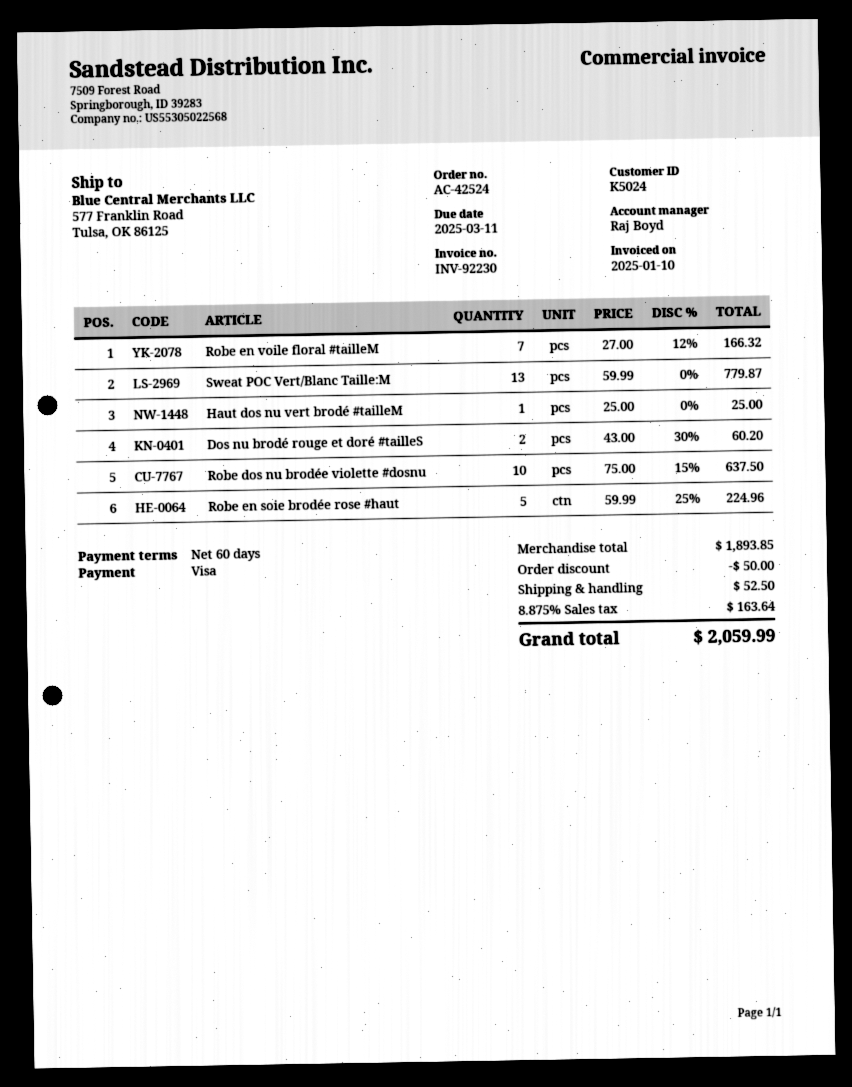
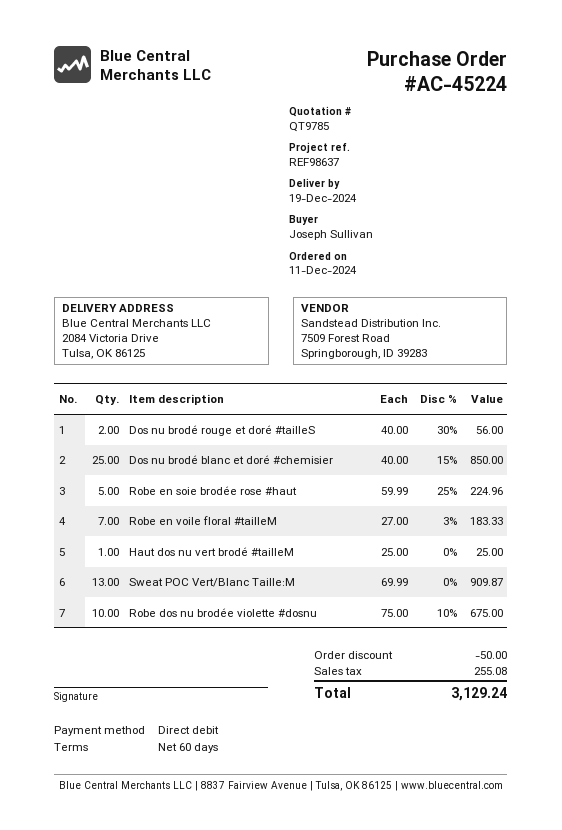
order number: AC-42524 -> AC-45224
payment method: Visa -> direct debit
ship to: 577 Franklin Road, Tulsa, OK 86125 -> 2084 Victoria Drive, Tulsa, OK 86125
Robe en voile floral #tailleM: 7 x 27.00 - 12% = 166.32 -> 7 x 27.00 - 3% = 183.33
Sweat POC Vert/Blanc Taille:M: 13 x 59.99 = 779.87 -> 13 x 69.99 = 909.87
Dos nu brodé rouge et doré #tailleS: 2 x 43.00 - 30% = 60.20 -> 2 x 40.00 - 30% = 56.00
Robe dos nu brodée violette #dosnu: 10 x 75.00 - 15% = 637.50 -> 10 x 75.00 - 10% = 675.00
Dos nu brodé blanc et doré #chemisier: none -> 25 x 40.00 - 15% = 850.00
shipping: 52.50 -> none
tax: 163.64 -> 255.08
total: 2059.99 -> 3129.24

